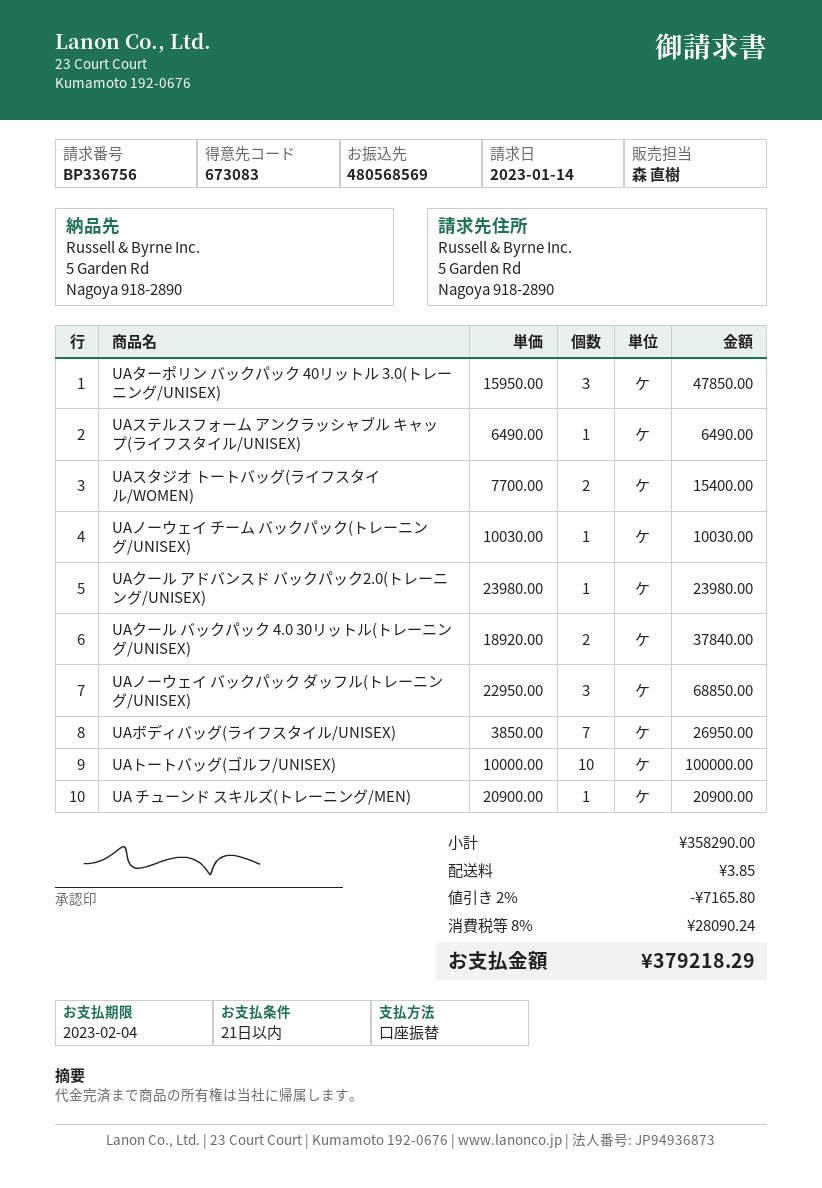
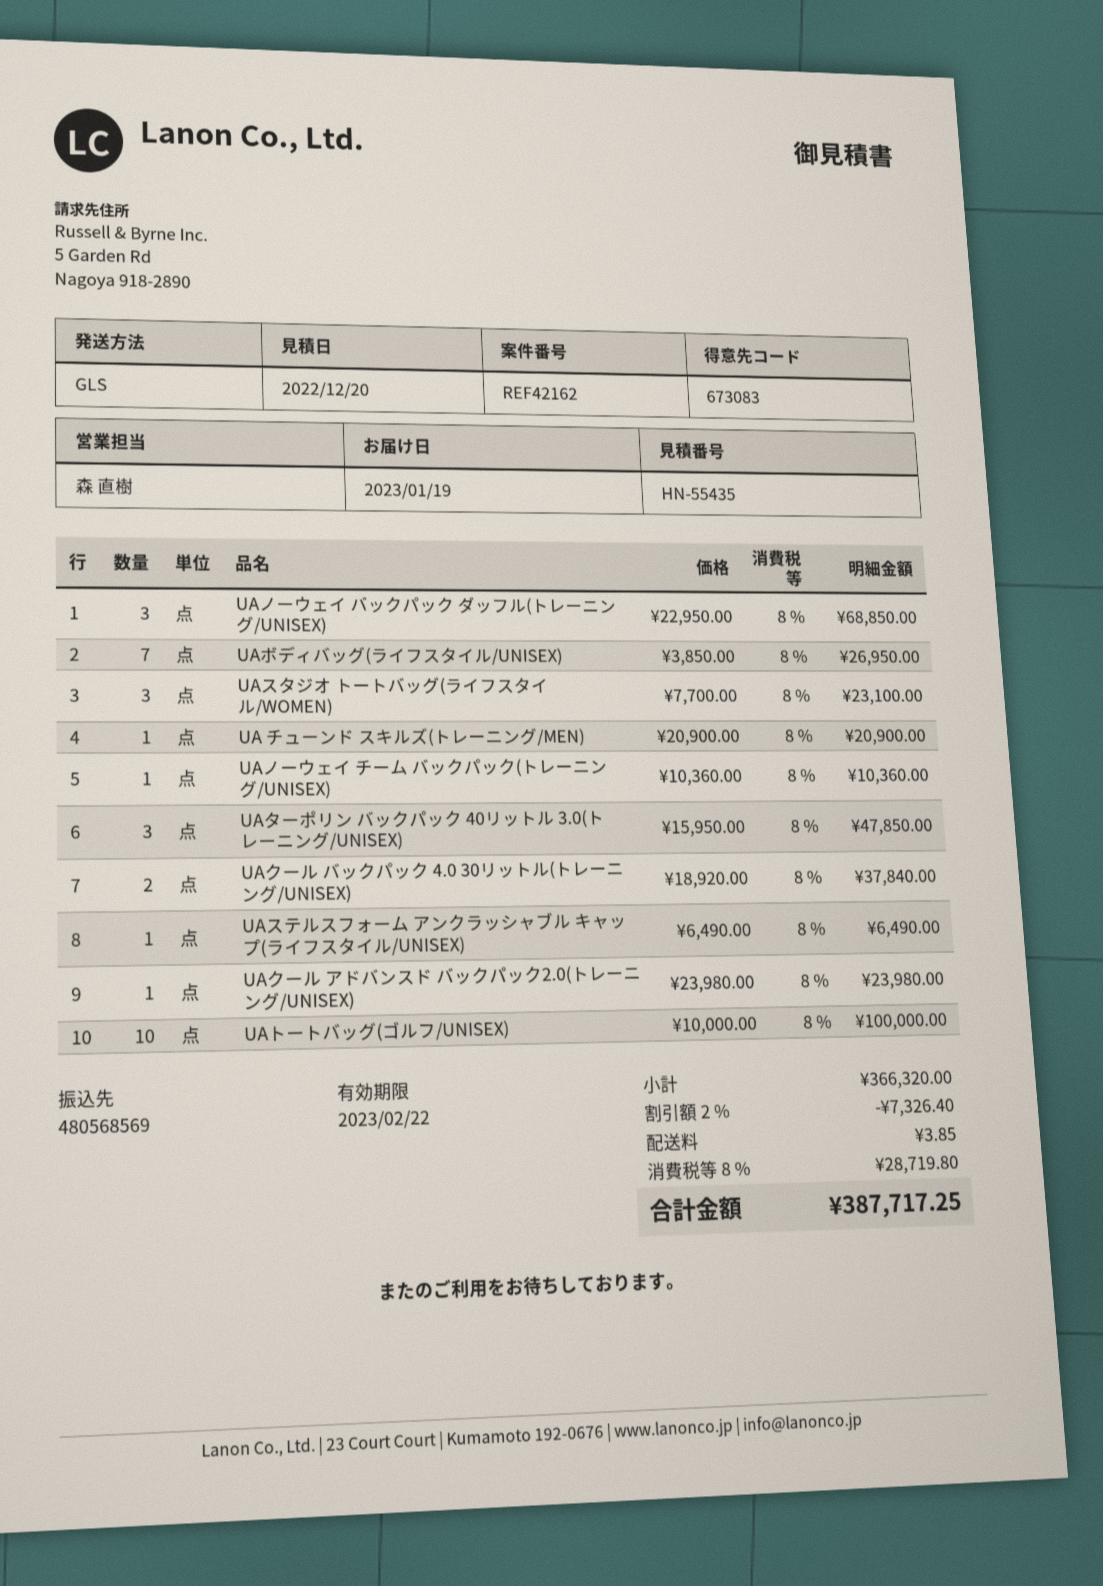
UAスタジオ トートバッグ(ライフスタイル/WOMEN): 2 x 7700.00 = 15400.00 -> 3 x 7700.00 = 23100.00
UAノーウェイ チーム バックパック(トレーニング/UNISEX): 1 x 10030.00 = 10030.00 -> 1 x 10360.00 = 10360.00
subtotal: 358290.00 -> 366320.00
discount: 2% = 7165.80 -> 2% = 7326.40
tax: 8% = 28090.24 -> 8% = 28719.80
total: 379218.29 -> 387717.25

